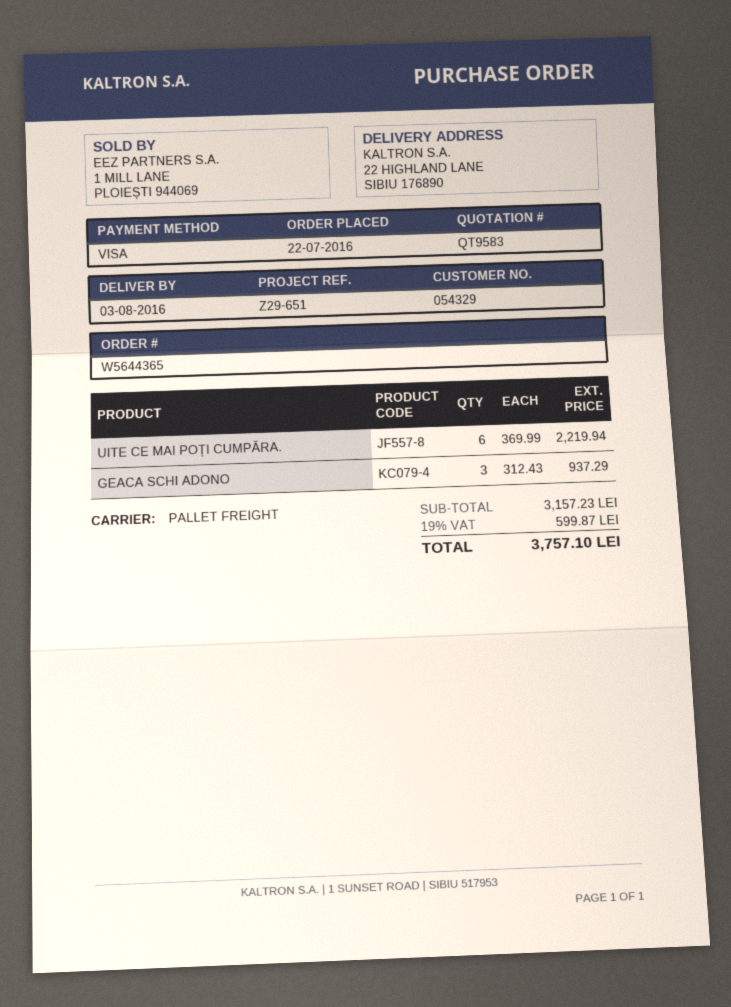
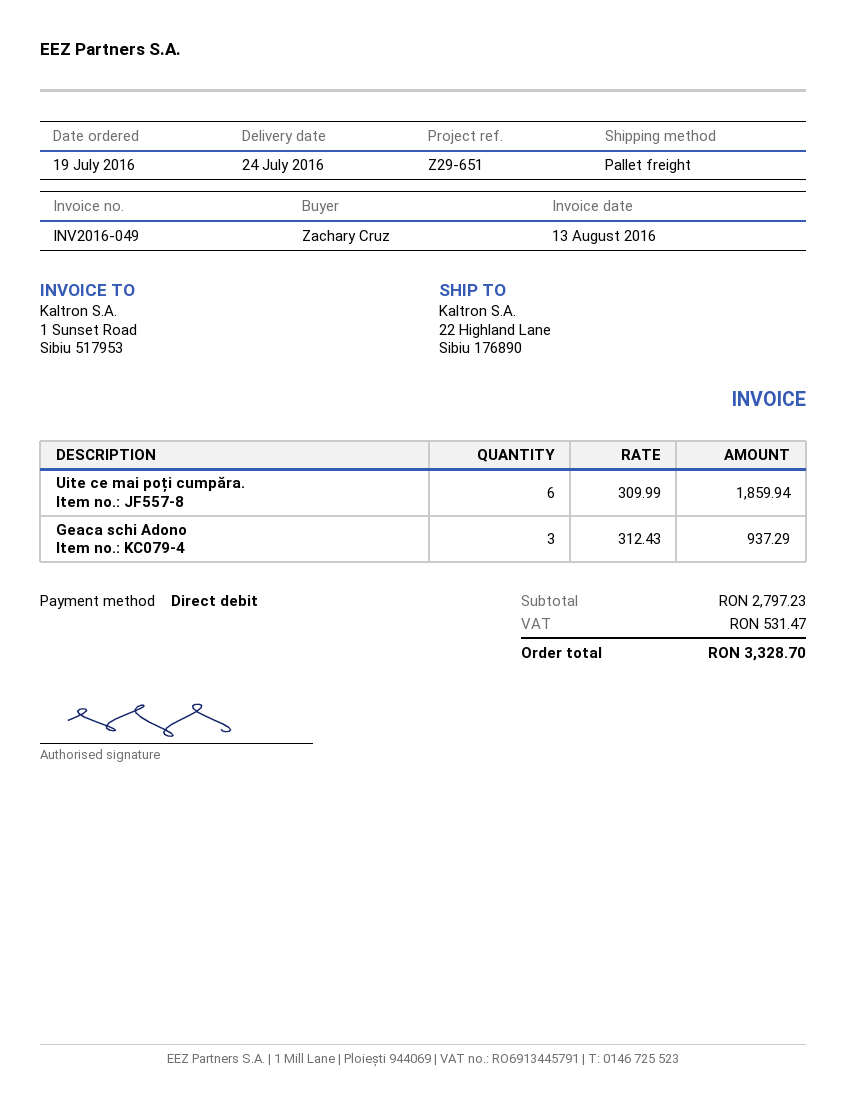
order date: 2016-07-22 -> 2016-07-19
delivery date: 2016-08-03 -> 2016-07-24
payment method: Visa -> direct debit
UITE CE MAI POȚI CUMPĂRA.: 6 x 369.99 = 2219.94 -> 6 x 309.99 = 1859.94
subtotal: 3157.23 -> 2797.23
tax: 599.87 -> 531.47
total: 3757.10 -> 3328.70

